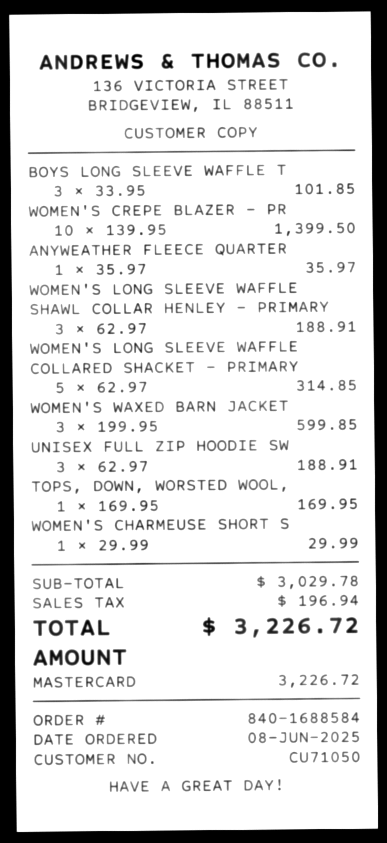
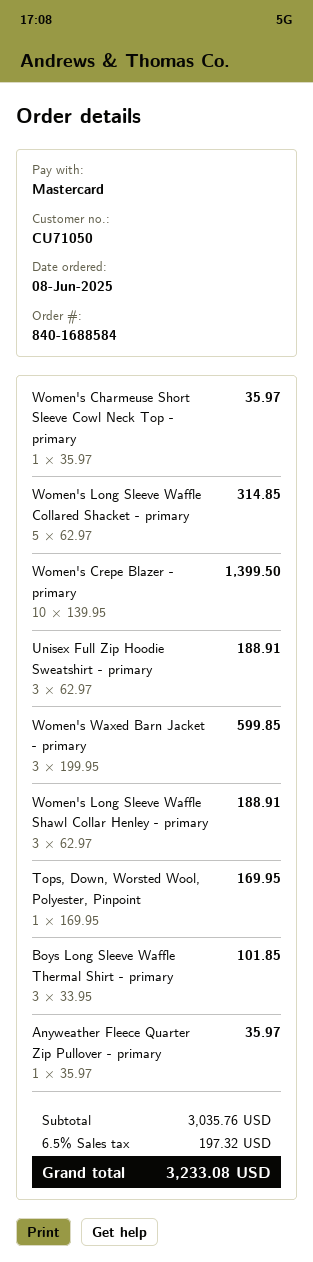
WOMEN'S CHARMEUSE SHORT S: 1 x 29.99 = 29.99 -> 1 x 35.97 = 35.97
subtotal: 3029.78 -> 3035.76
tax: 196.94 -> 197.32
total: 3226.72 -> 3233.08

